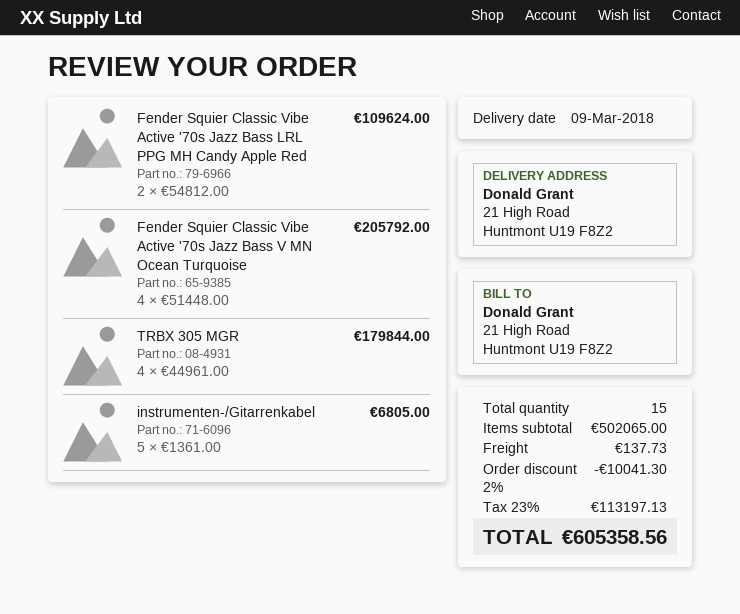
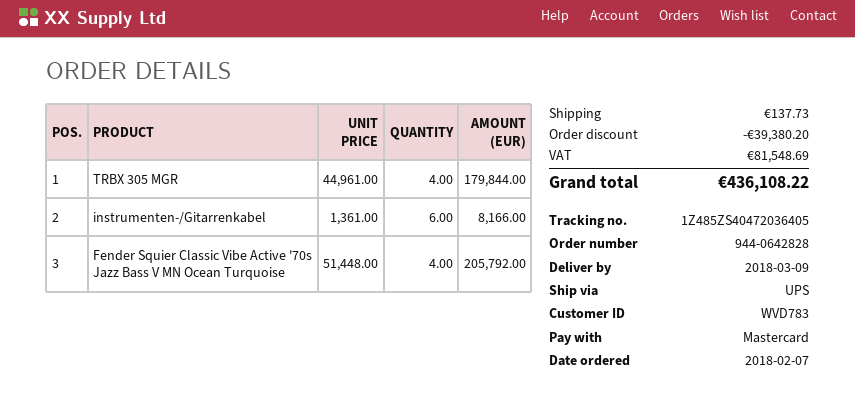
Fender Squier Classic Vibe Active '70s Jazz Bass LRL PPG MH Candy Apple Red: 2 x 54812.00 = 109624.00 -> none
instrumenten-/Gitarrenkabel: 5 x 1361.00 = 6805.00 -> 6 x 1361.00 = 8166.00
discount: 10041.30 -> 39380.20
tax: 113197.13 -> 81548.69
total: 605358.56 -> 436108.22

